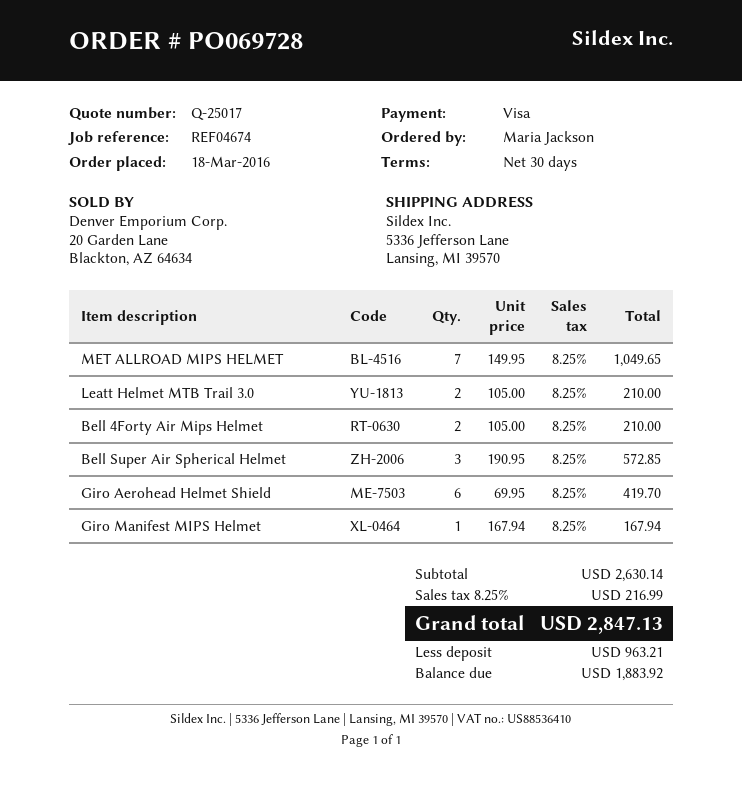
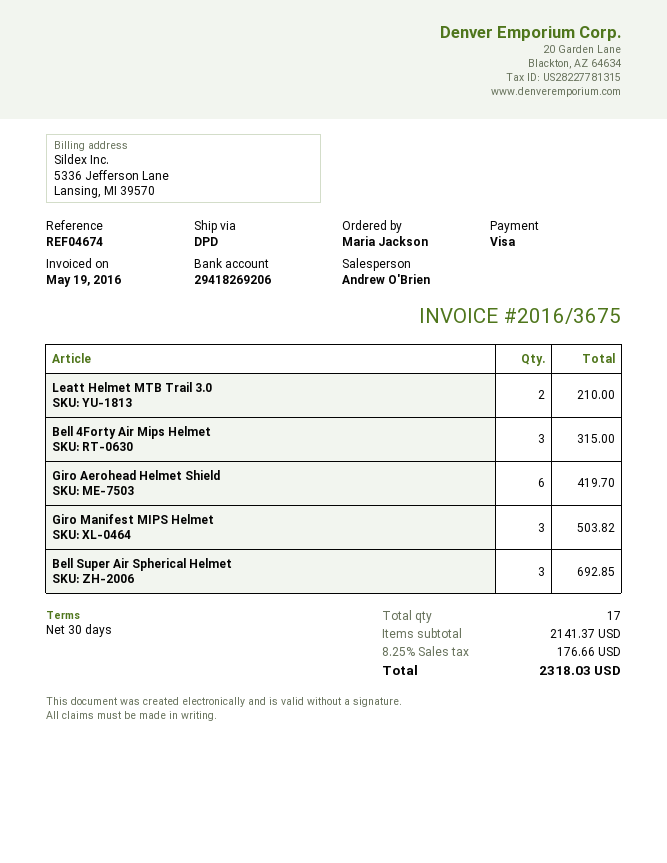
MET ALLROAD MIPS HELMET: 7 for 1049.65 -> none
Bell 4Forty Air Mips Helmet: 2 for 210.00 -> 3 for 315.00
Bell Super Air Spherical Helmet: 3 for 572.85 -> 3 for 692.85
Giro Manifest MIPS Helmet: 1 for 167.94 -> 3 for 503.82
subtotal: 2630.14 -> 2141.37
tax: 8.25% = 216.99 -> 8.25% = 176.66
total: 2847.13 -> 2318.03

